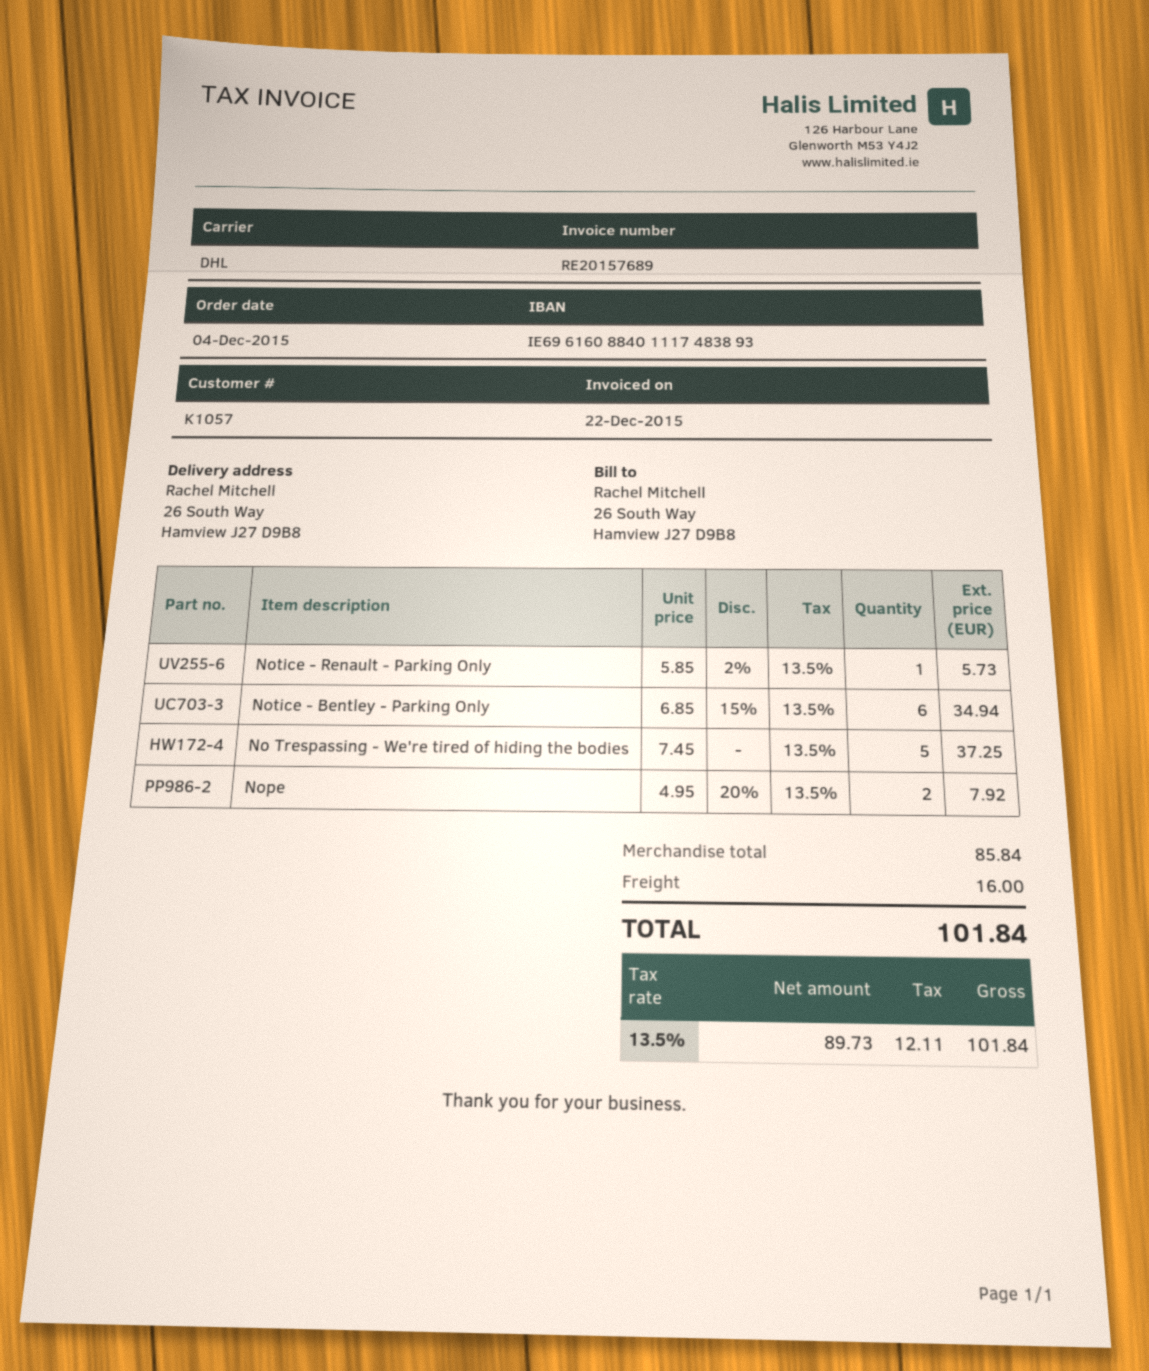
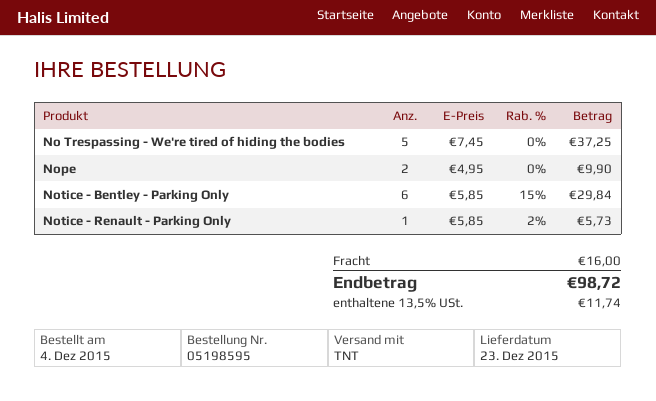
shipping method: DHL -> TNT
Notice - Bentley - Parking Only: 6 x 6.85 - 15% = 34.94 -> 6 x 5.85 - 15% = 29.84
Nope: 2 x 4.95 - 20% = 7.92 -> 2 x 4.95 = 9.90
tax: 13.5% = 12.11 -> 13.5% = 11.74
total: 101.84 -> 98.72

